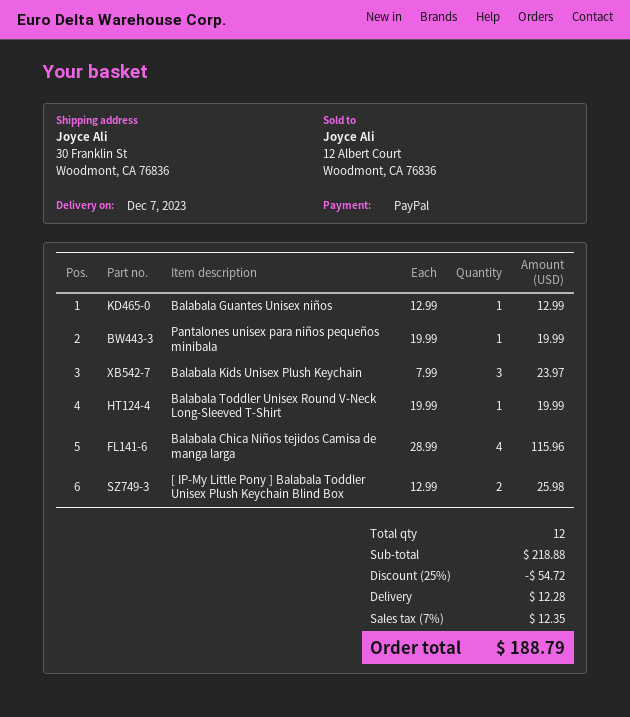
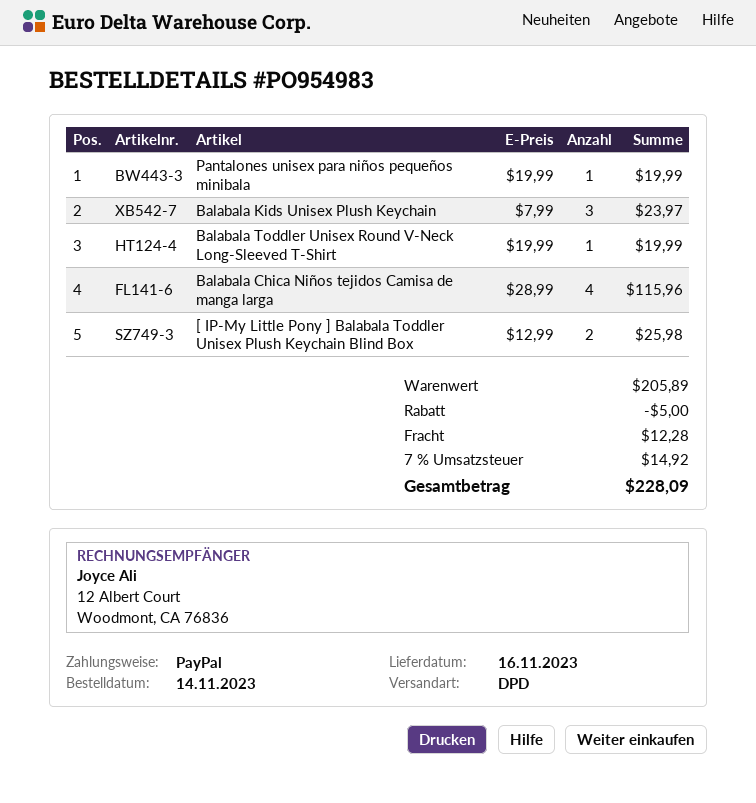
delivery date: 2023-12-07 -> 2023-11-16
Balabala Guantes Unisex niños: 1 x 12.99 = 12.99 -> none
subtotal: 218.88 -> 205.89
discount: 54.72 -> 5.00
tax: 7% = 12.35 -> 7% = 14.92
total: 188.79 -> 228.09

